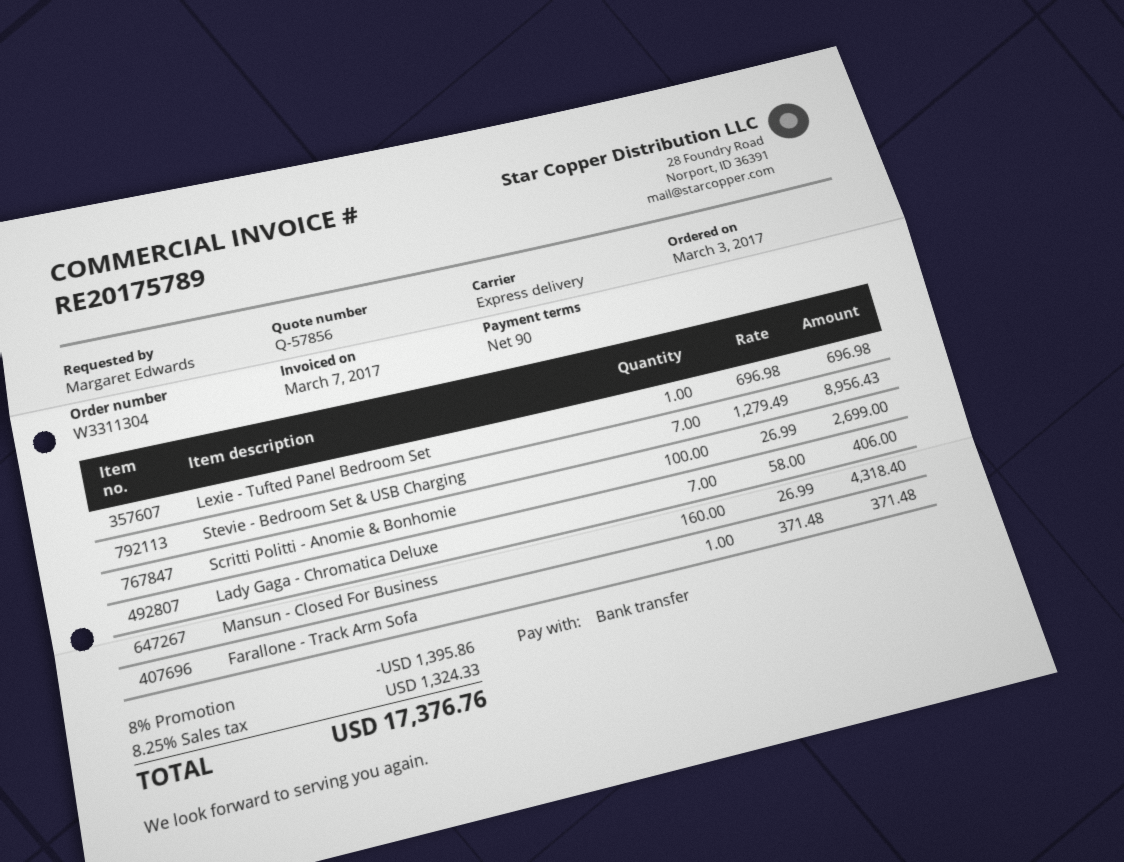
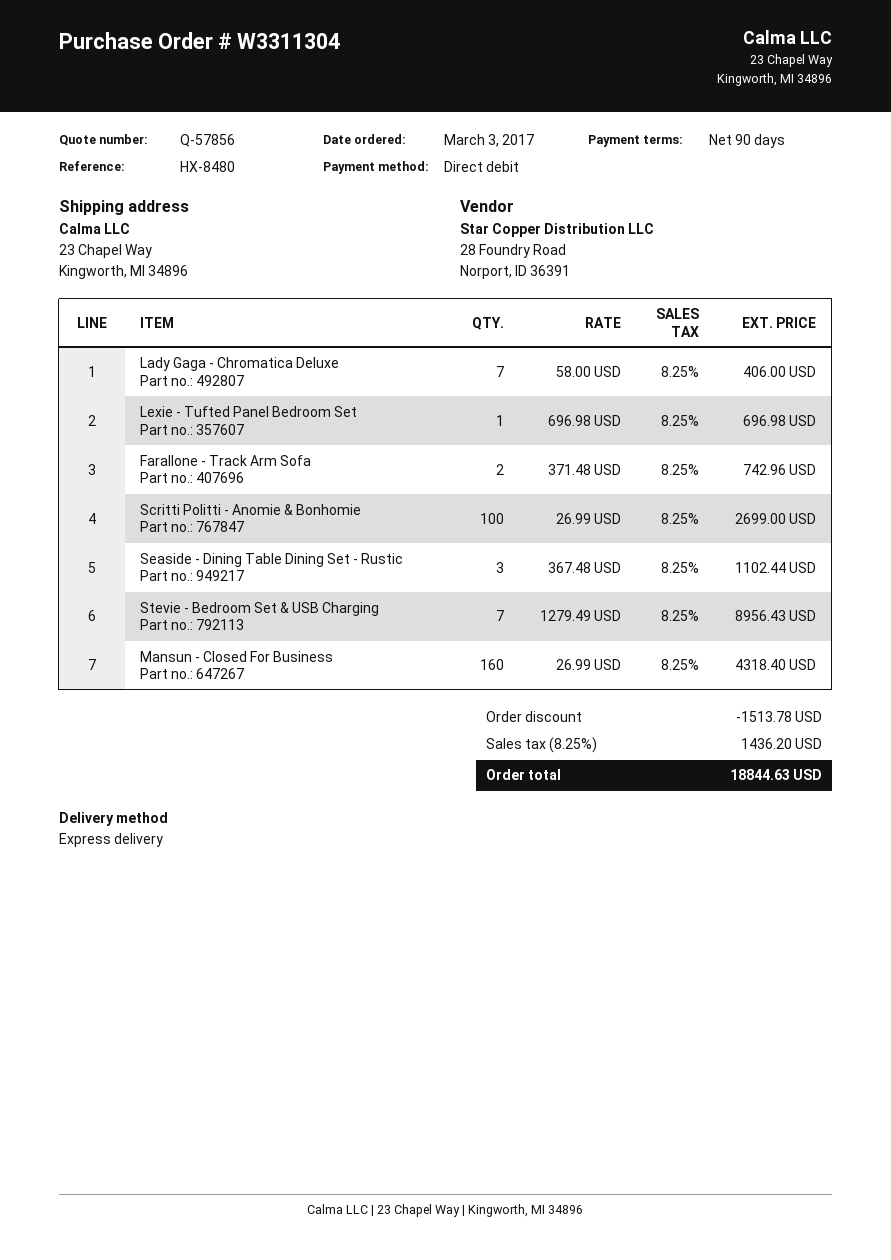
payment method: bank transfer -> direct debit
Farallone - Track Arm Sofa: 1 x 371.48 = 371.48 -> 2 x 371.48 = 742.96
Seaside - Dining Table Dining Set - Rustic: none -> 3 x 367.48 = 1102.44
discount: 1395.86 -> 1513.78
tax: 8.25% = 1324.33 -> 8.25% = 1436.20
total: 17376.76 -> 18844.63

